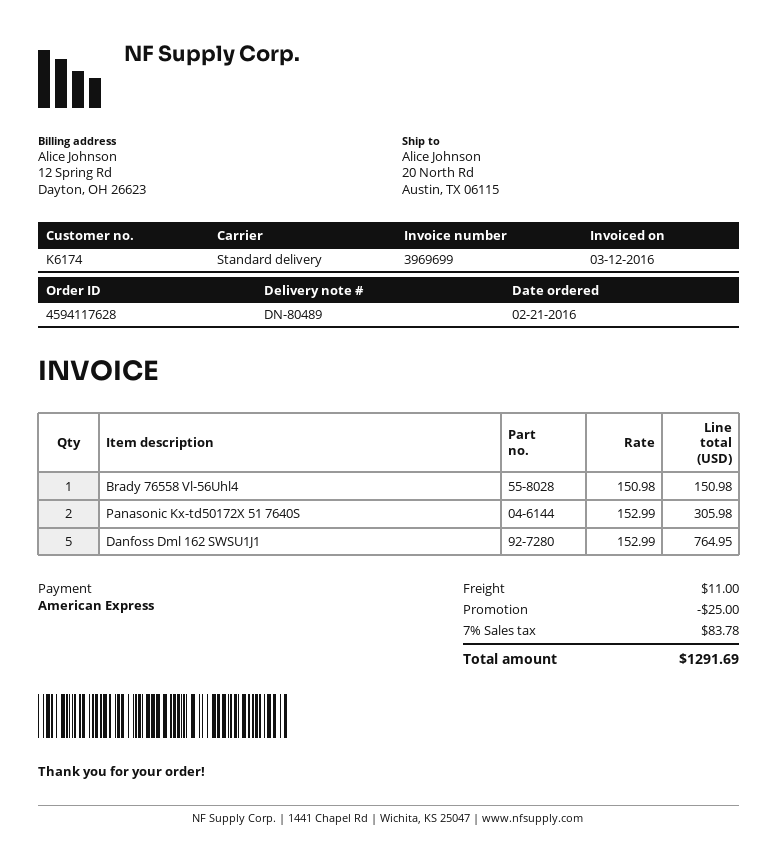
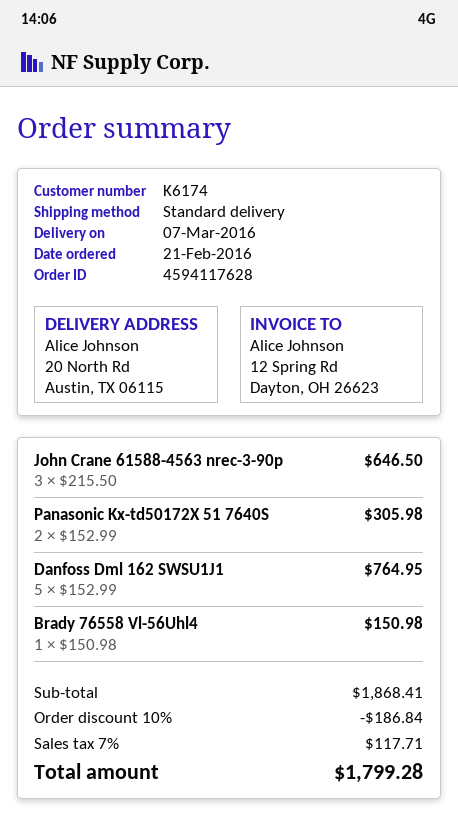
John Crane 61588-4563 nrec-3-90p: none -> 3 x 215.50 = 646.50
discount: 25.00 -> 186.84
shipping: 11.00 -> none
tax: 7% = 83.78 -> 7% = 117.71
total: 1291.69 -> 1799.28

